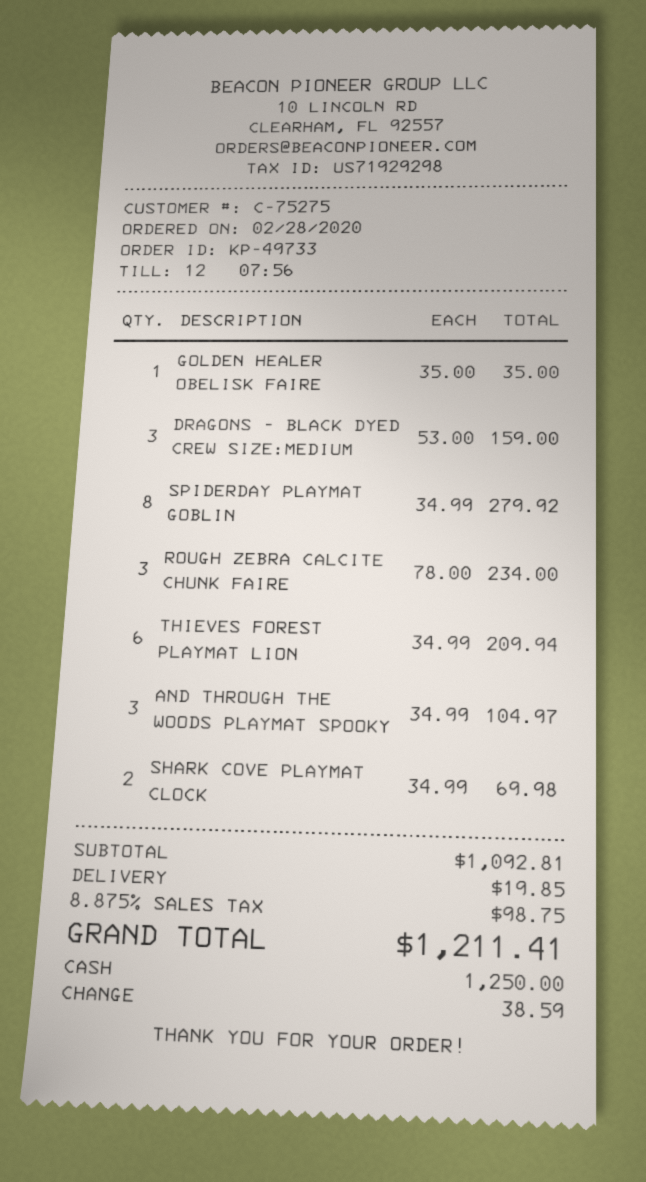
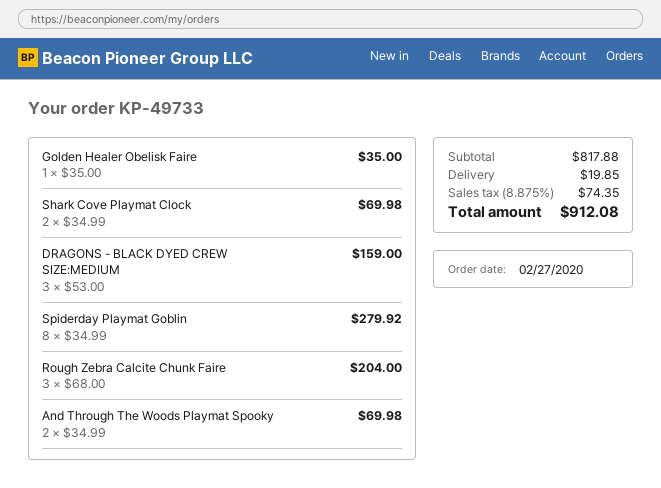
order date: 2020-02-28 -> 2020-02-27
ROUGH ZEBRA CALCITE CHUNK FAIRE: 3 x 78.00 = 234.00 -> 3 x 68.00 = 204.00
THIEVES FOREST PLAYMAT LION: 6 x 34.99 = 209.94 -> none
AND THROUGH THE WOODS PLAYMAT SPOOKY: 3 x 34.99 = 104.97 -> 2 x 34.99 = 69.98
subtotal: 1092.81 -> 817.88
tax: 8.875% = 98.75 -> 8.875% = 74.35
total: 1211.41 -> 912.08

